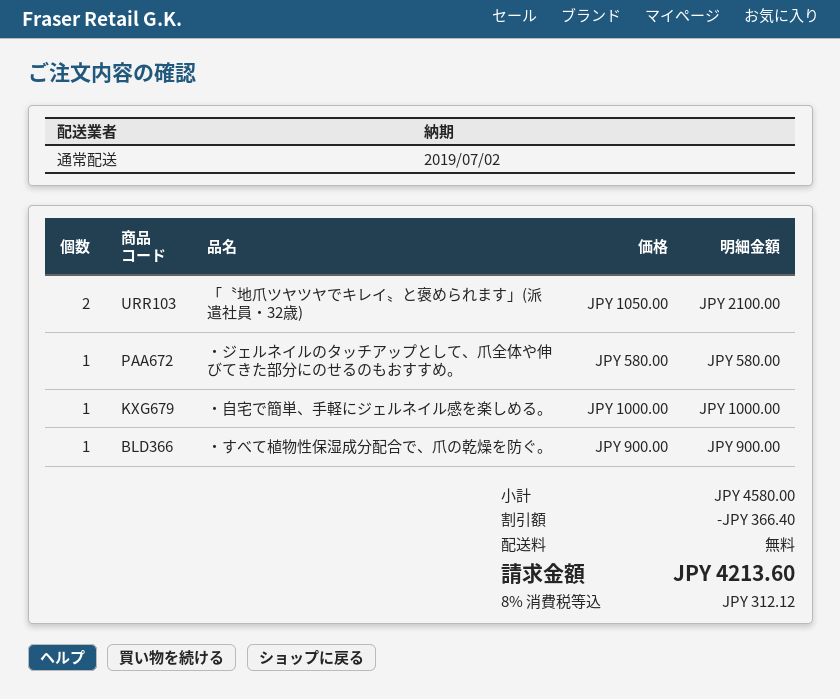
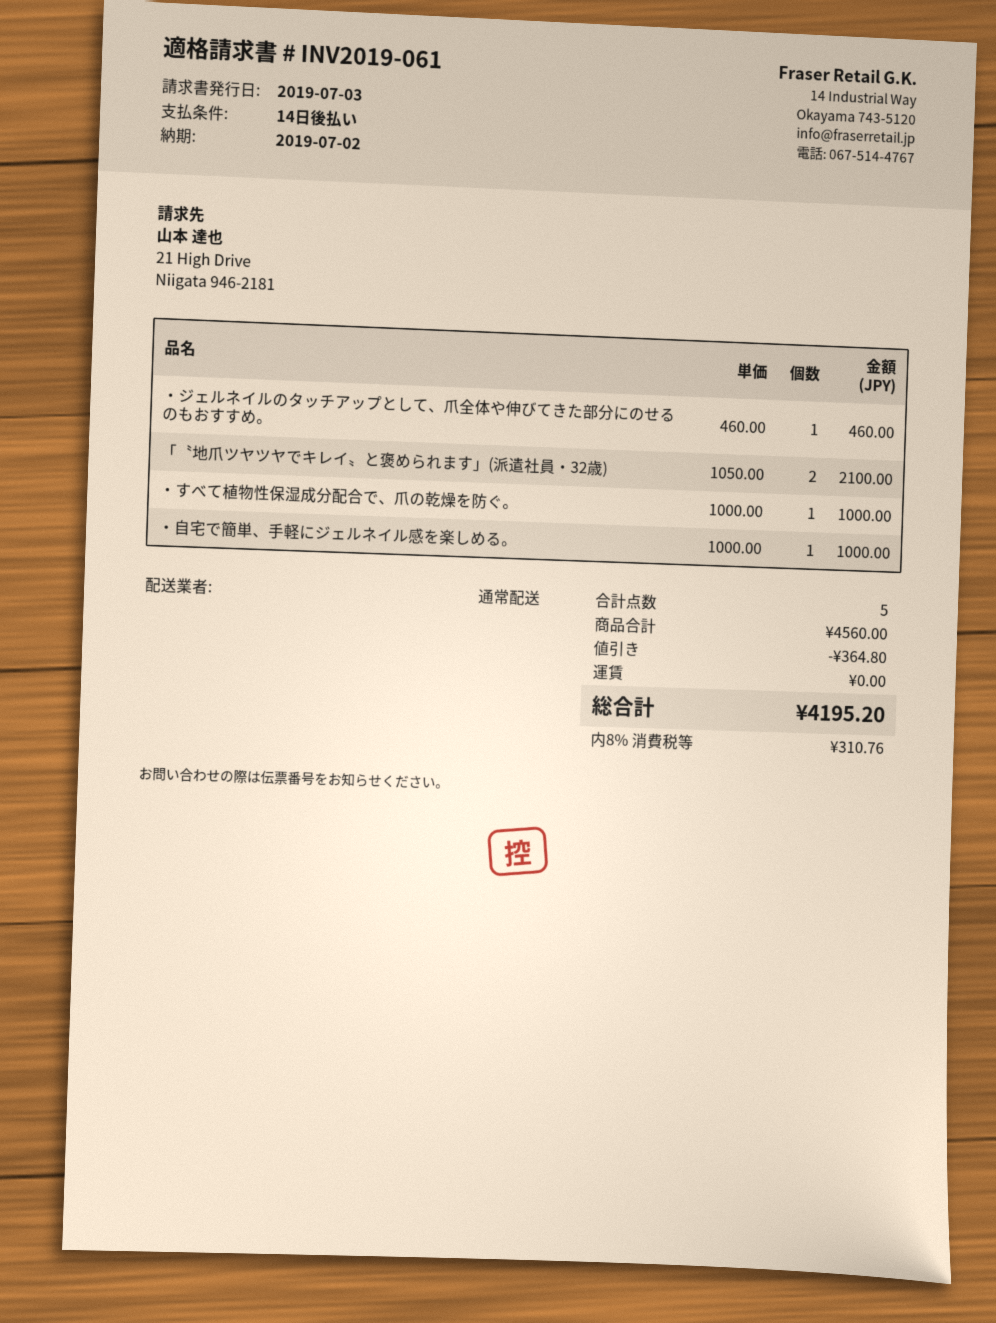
・ジェルネイルのタッチアップとして、爪全体や伸びてきた部分にのせるのもおすすめ。: 1 x 580.00 = 580.00 -> 1 x 460.00 = 460.00
・すべて植物性保湿成分配合で、爪の乾燥を防ぐ。: 1 x 900.00 = 900.00 -> 1 x 1000.00 = 1000.00
subtotal: 4580.00 -> 4560.00
discount: 366.40 -> 364.80
tax: 8% = 312.12 -> 8% = 310.76
total: 4213.60 -> 4195.20

